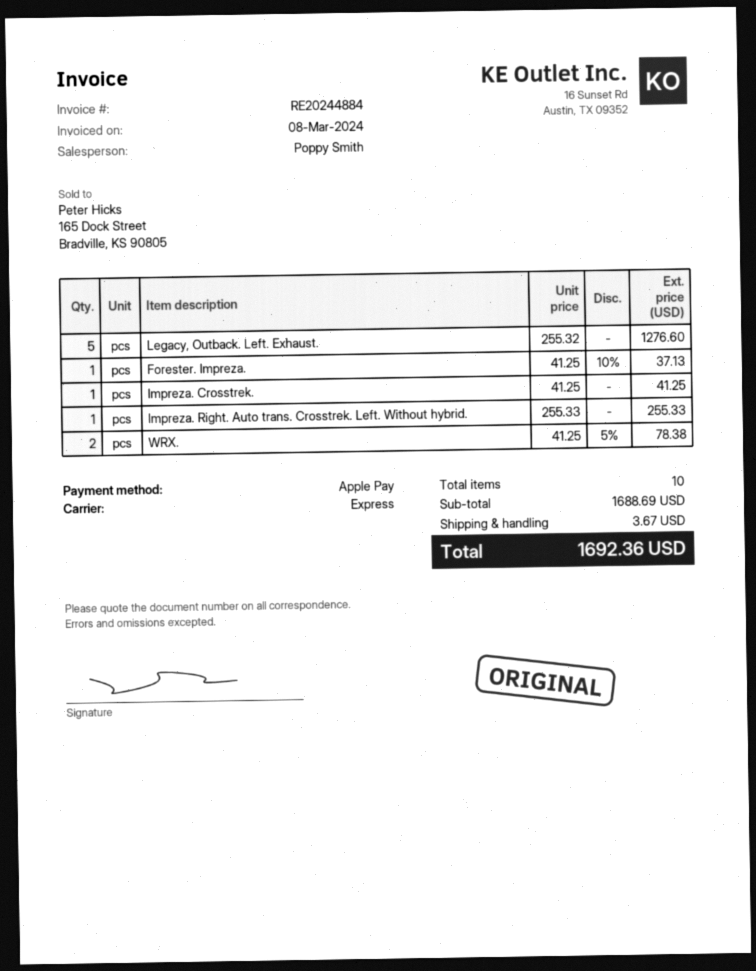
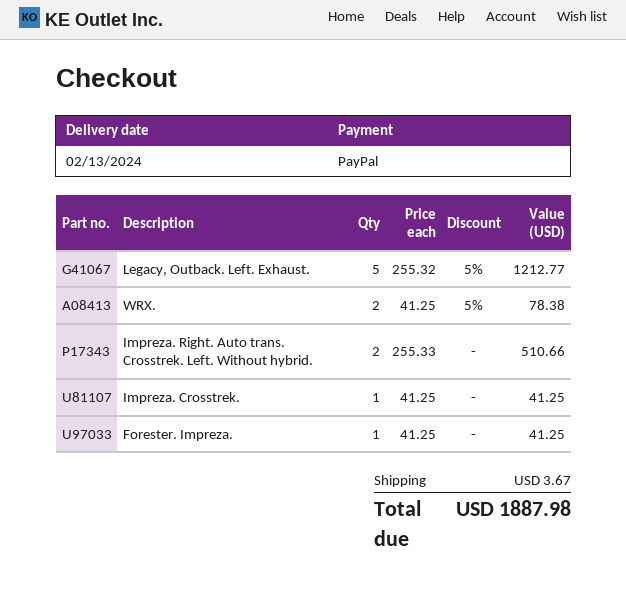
payment method: Apple Pay -> PayPal
Legacy, Outback. Left. Exhaust.: 5 x 255.32 = 1276.60 -> 5 x 255.32 - 5% = 1212.77
Forester. Impreza.: 1 x 41.25 - 10% = 37.13 -> 1 x 41.25 = 41.25
Impreza. Right. Auto trans. Crosstrek. Left. Without hybrid.: 1 x 255.33 = 255.33 -> 2 x 255.33 = 510.66
total: 1692.36 -> 1887.98

